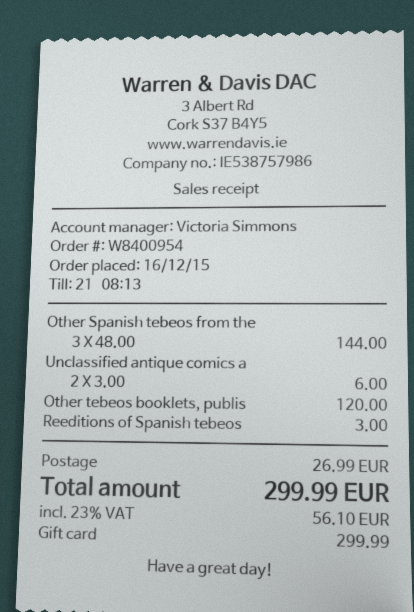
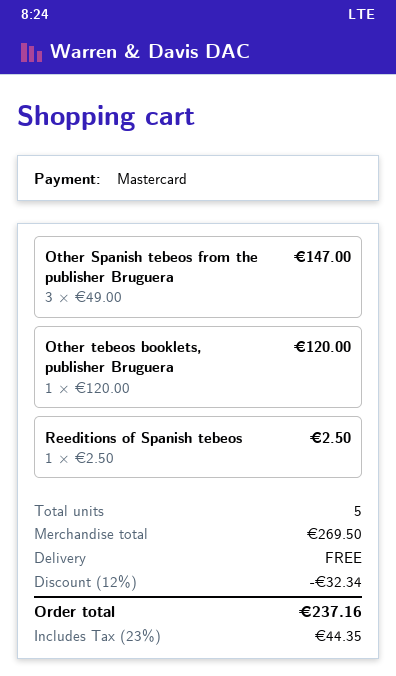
payment method: gift card -> Mastercard
Other Spanish tebeos from the: 3 x 48.00 = 144.00 -> 3 x 49.00 = 147.00
Unclassified antique comics a: 2 x 3.00 = 6.00 -> none
Reeditions of Spanish tebeos: 1 x 3.00 = 3.00 -> 1 x 2.50 = 2.50
discount: none -> 12% = 32.34
shipping: 26.99 -> 0.00
tax: 23% = 56.10 -> 23% = 44.35
total: 299.99 -> 237.16

